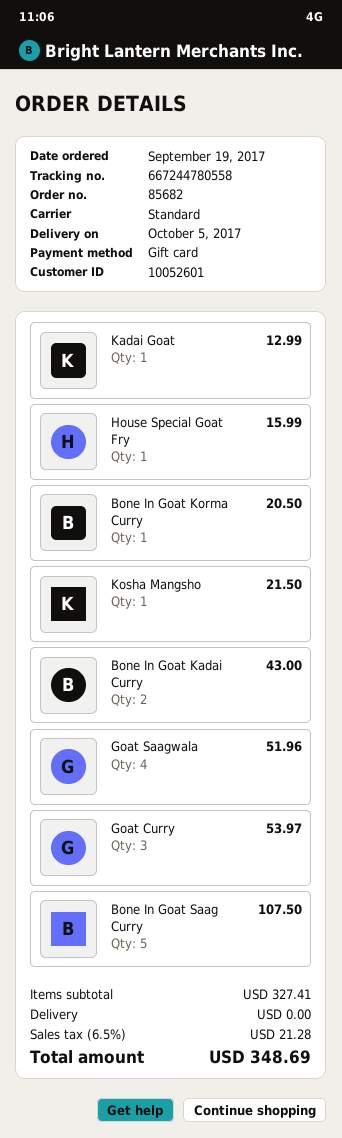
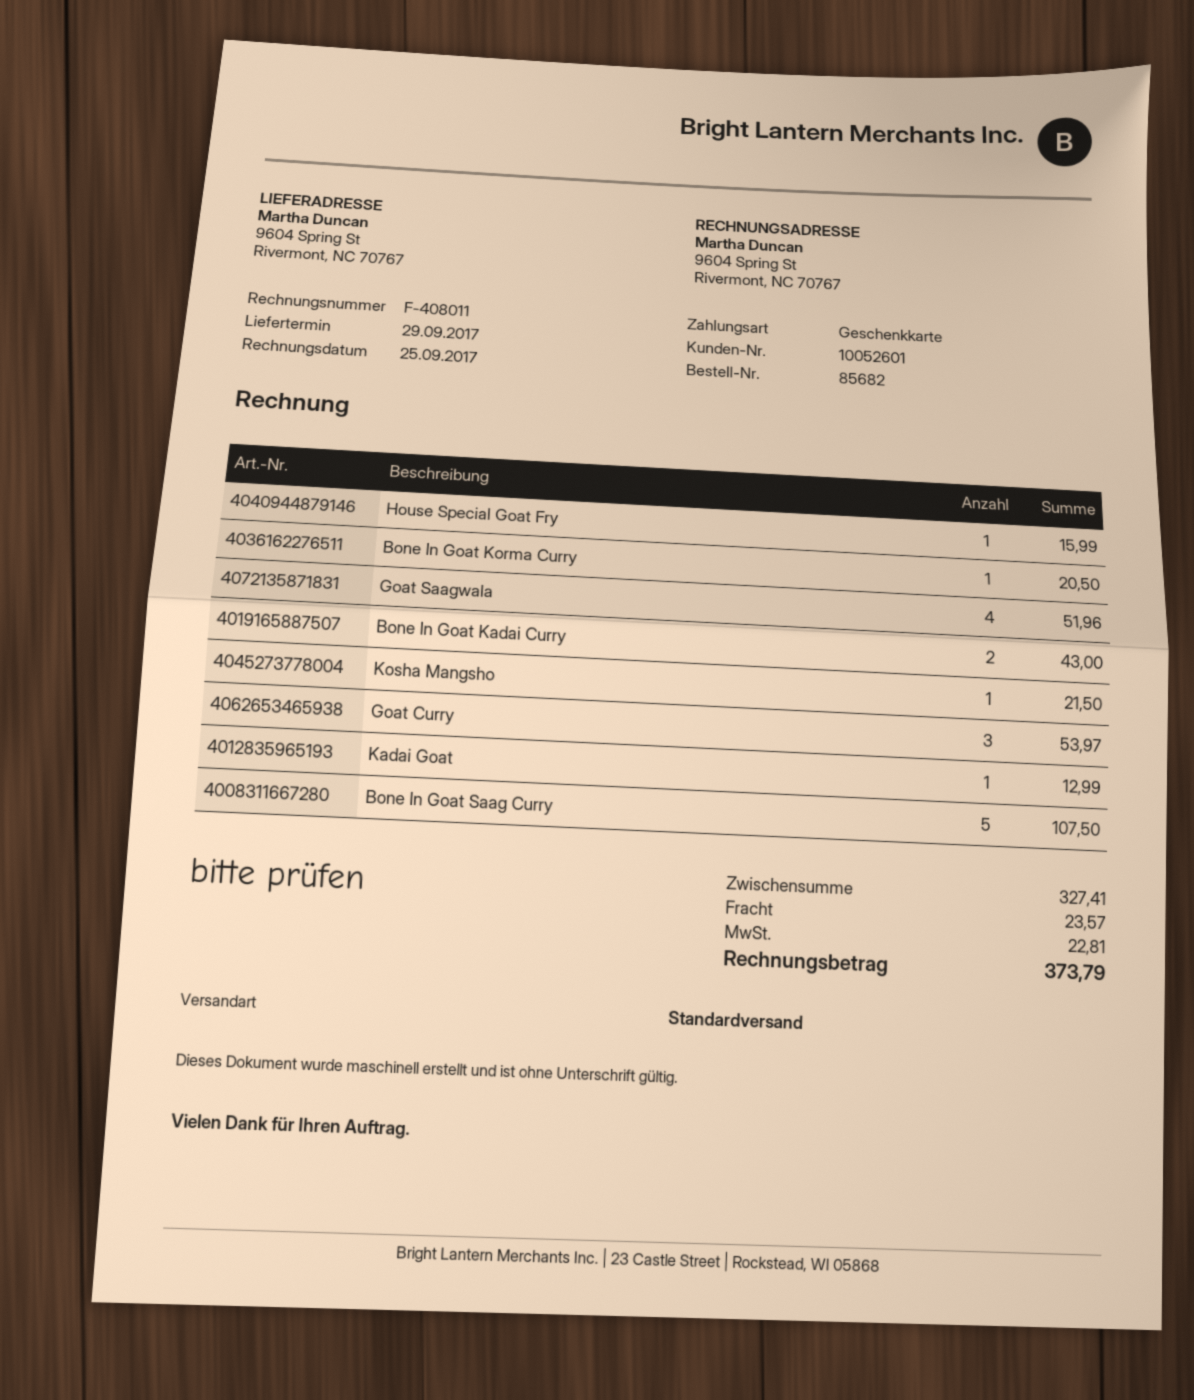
delivery date: 2017-10-05 -> 2017-09-29
shipping: 0.00 -> 23.57
tax: 21.28 -> 22.81
total: 348.69 -> 373.79

